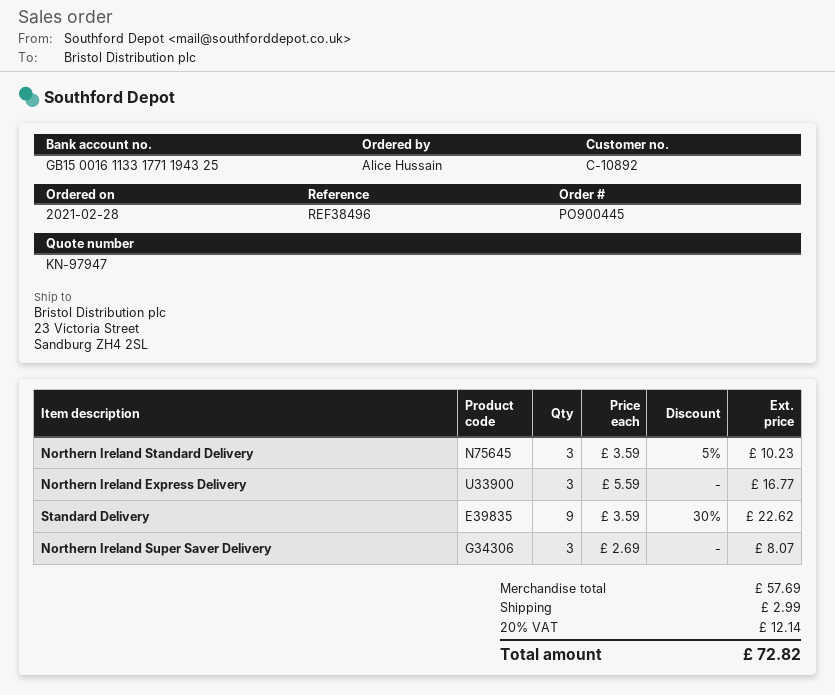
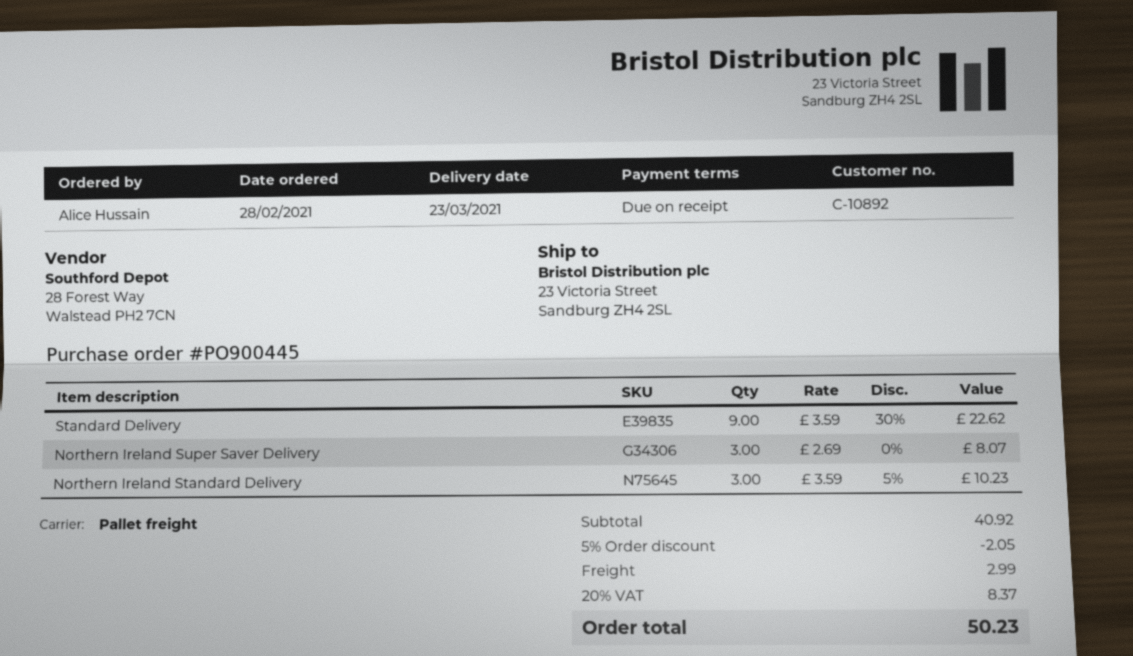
Northern Ireland Express Delivery: 3 x 5.59 = 16.77 -> none
subtotal: 57.69 -> 40.92
discount: none -> 5% = 2.05
tax: 20% = 12.14 -> 20% = 8.37
total: 72.82 -> 50.23

